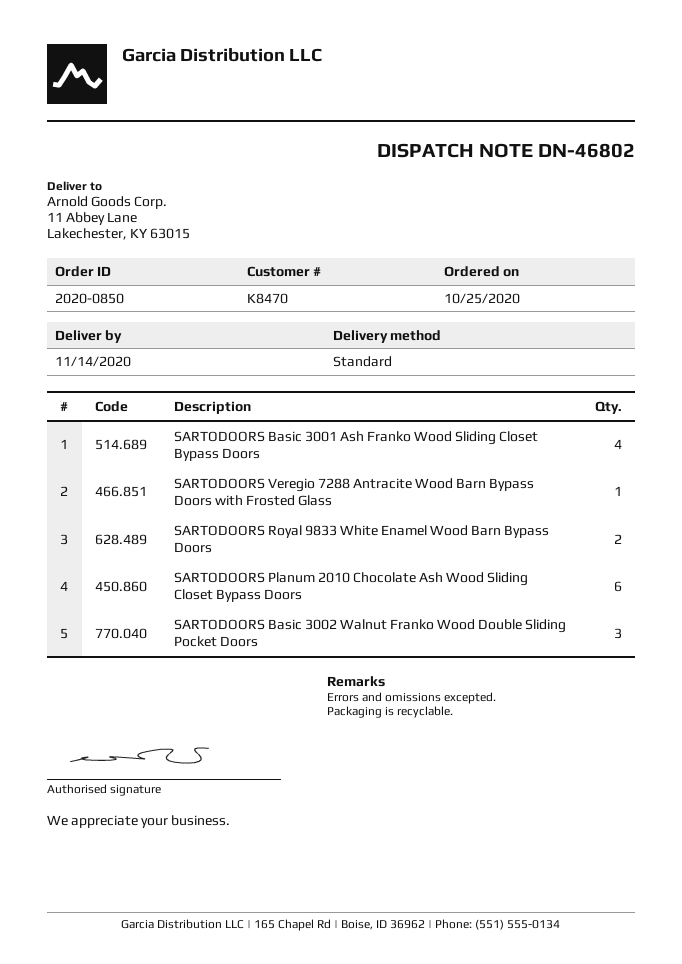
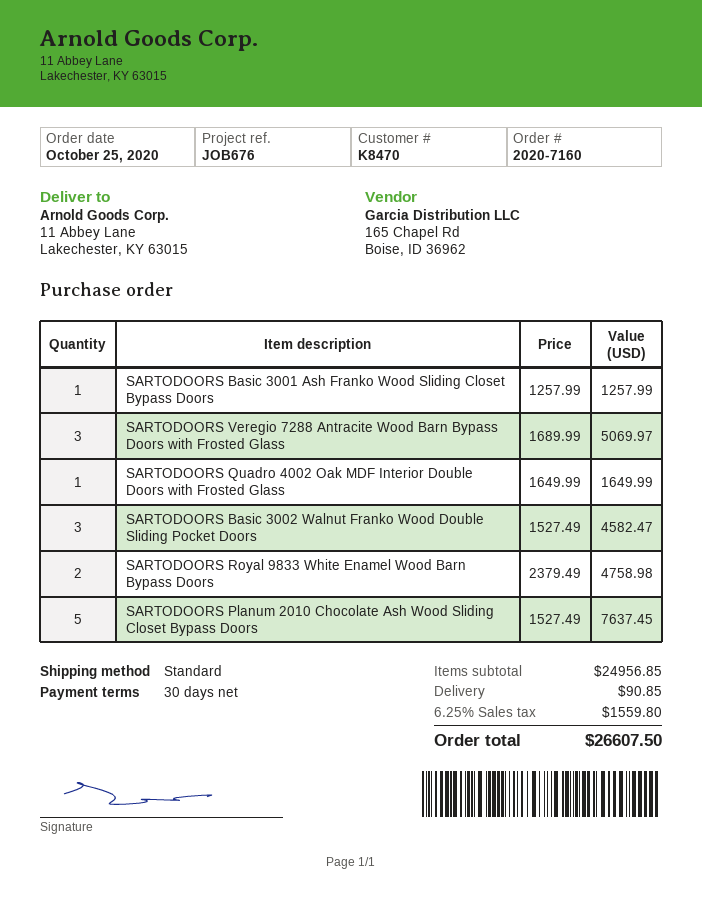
order number: 2020-0850 -> 2020-7160
SARTODOORS Basic 3001 Ash Franko Wood Sliding Closet Bypass Doors: 4 -> 1
SARTODOORS Veregio 7288 Antracite Wood Barn Bypass Doors with Frosted Glass: 1 -> 3
SARTODOORS Planum 2010 Chocolate Ash Wood Sliding Closet Bypass Doors: 6 -> 5
SARTODOORS Quadro 4002 Oak MDF Interior Double Doors with Frosted Glass: none -> 1

